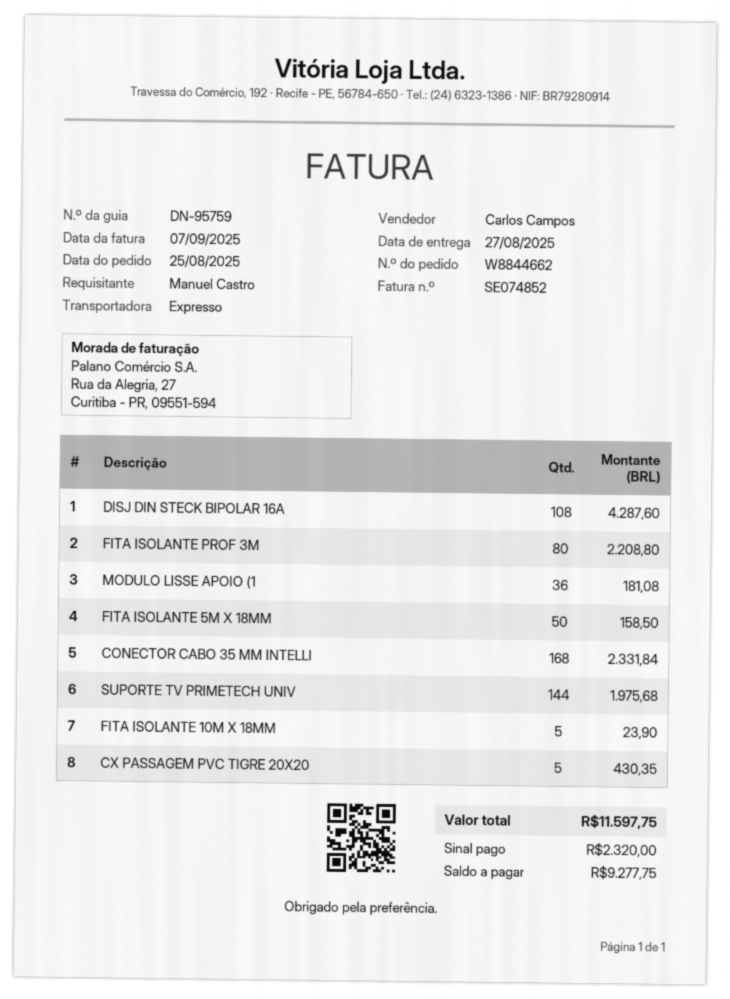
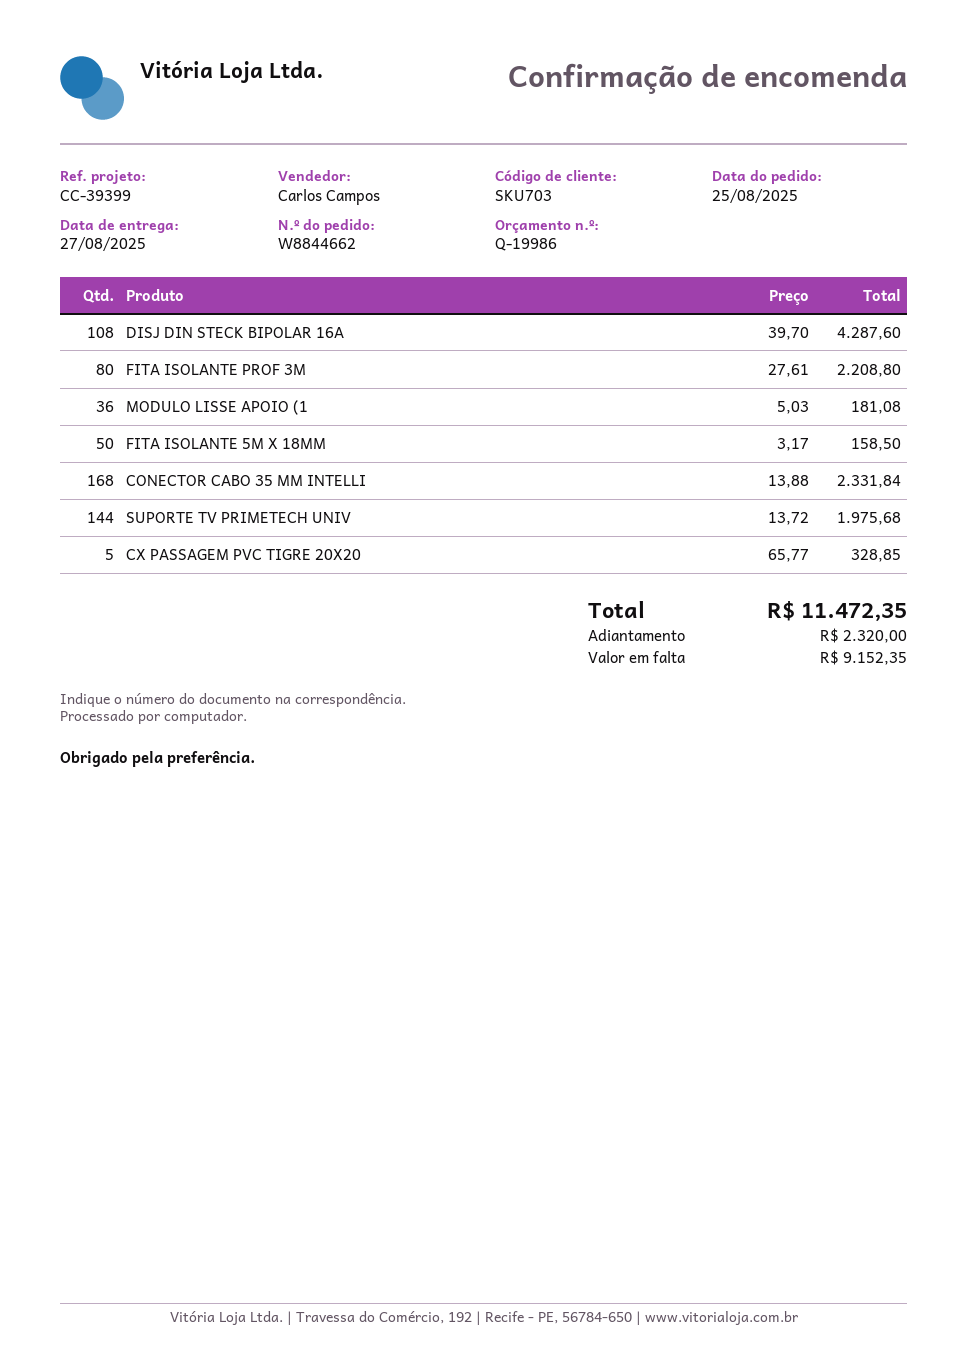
FITA ISOLANTE 10M X 18MM: 5 for 23.90 -> none
CX PASSAGEM PVC TIGRE 20X20: 5 for 430.35 -> 5 for 328.85
total: 11597.75 -> 11472.35
balance: 9277.75 -> 9152.35

